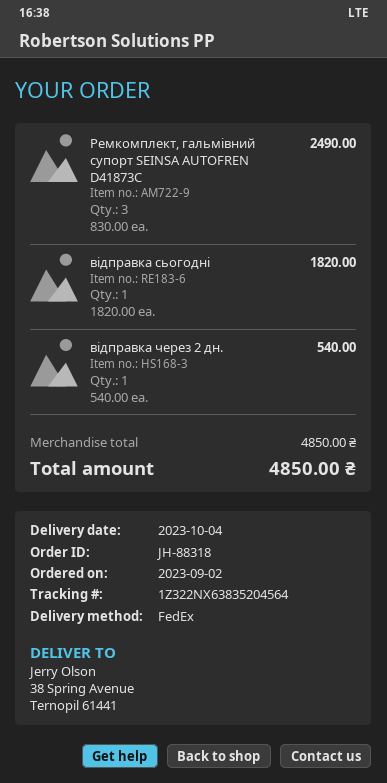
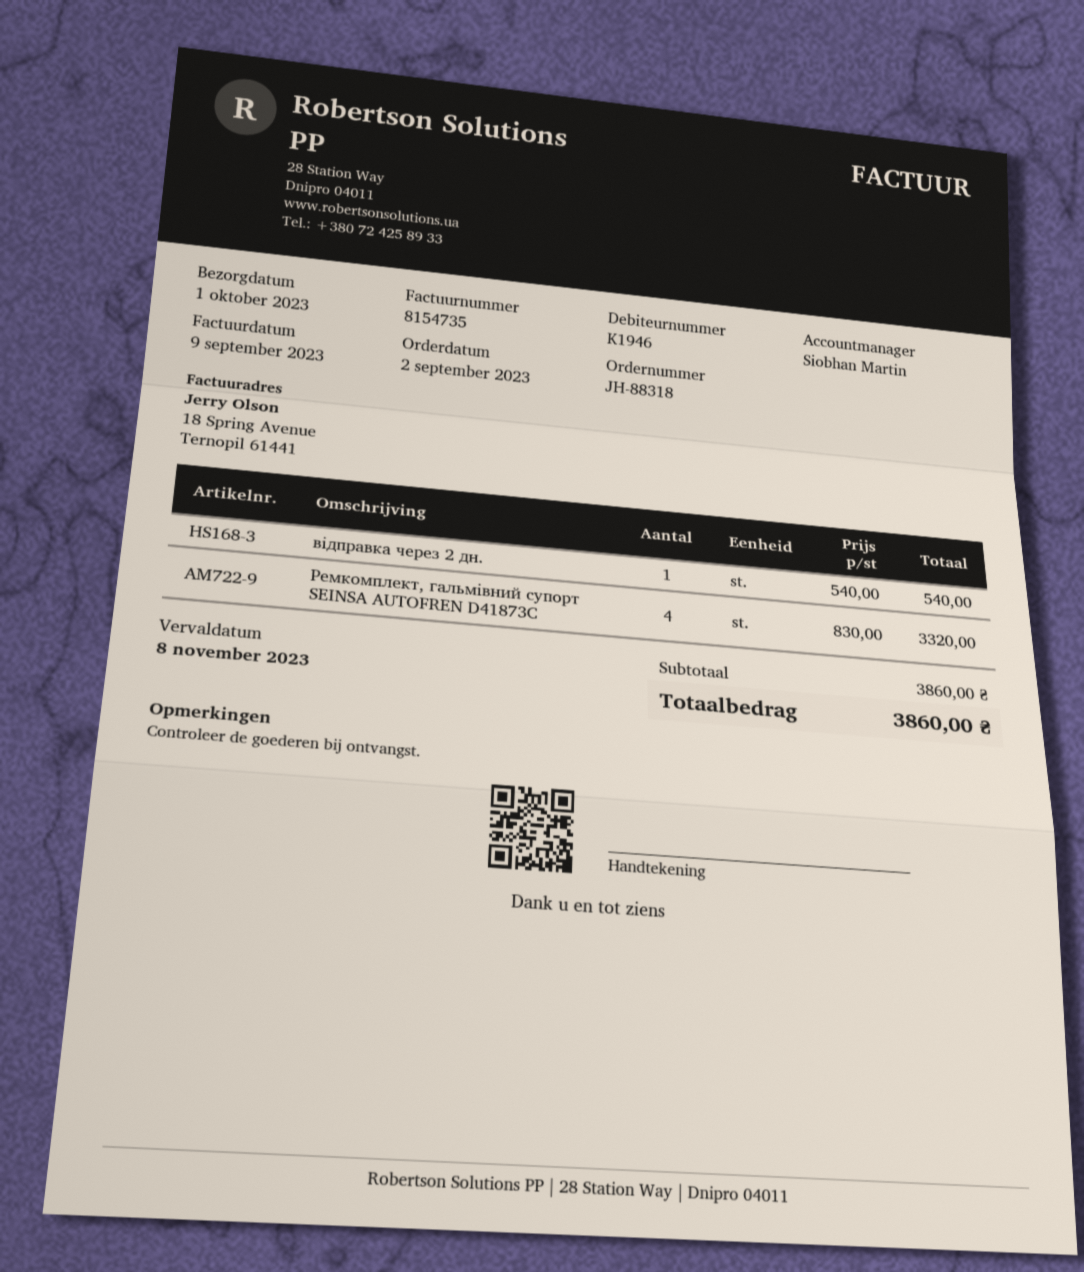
delivery date: 2023-10-04 -> 2023-10-01
Ремкомплект, гальмівний супорт SEINSA AUTOFREN D41873C: 3 x 830.00 = 2490.00 -> 4 x 830.00 = 3320.00
відправка сьогодні: 1 x 1820.00 = 1820.00 -> none
subtotal: 4850.00 -> 3860.00
total: 4850.00 -> 3860.00

